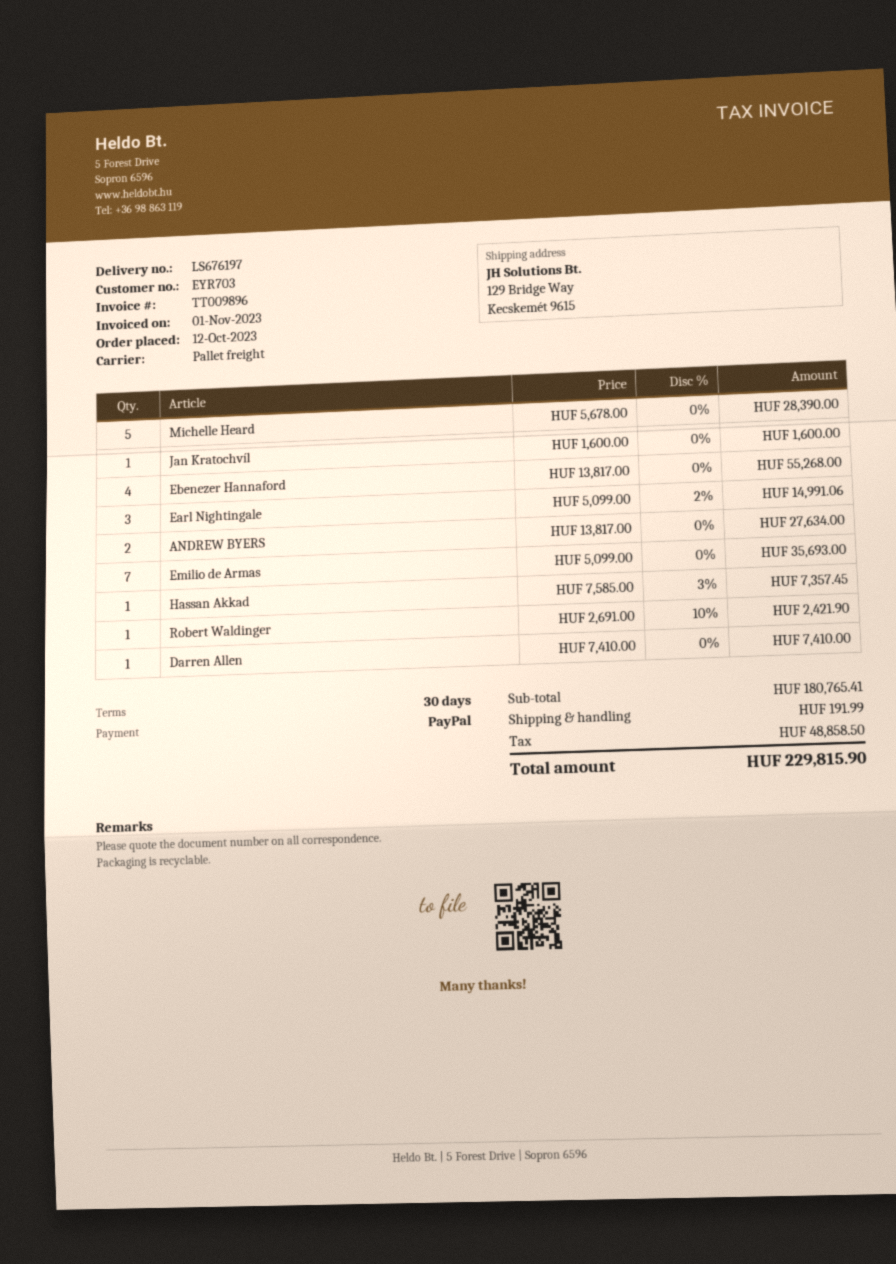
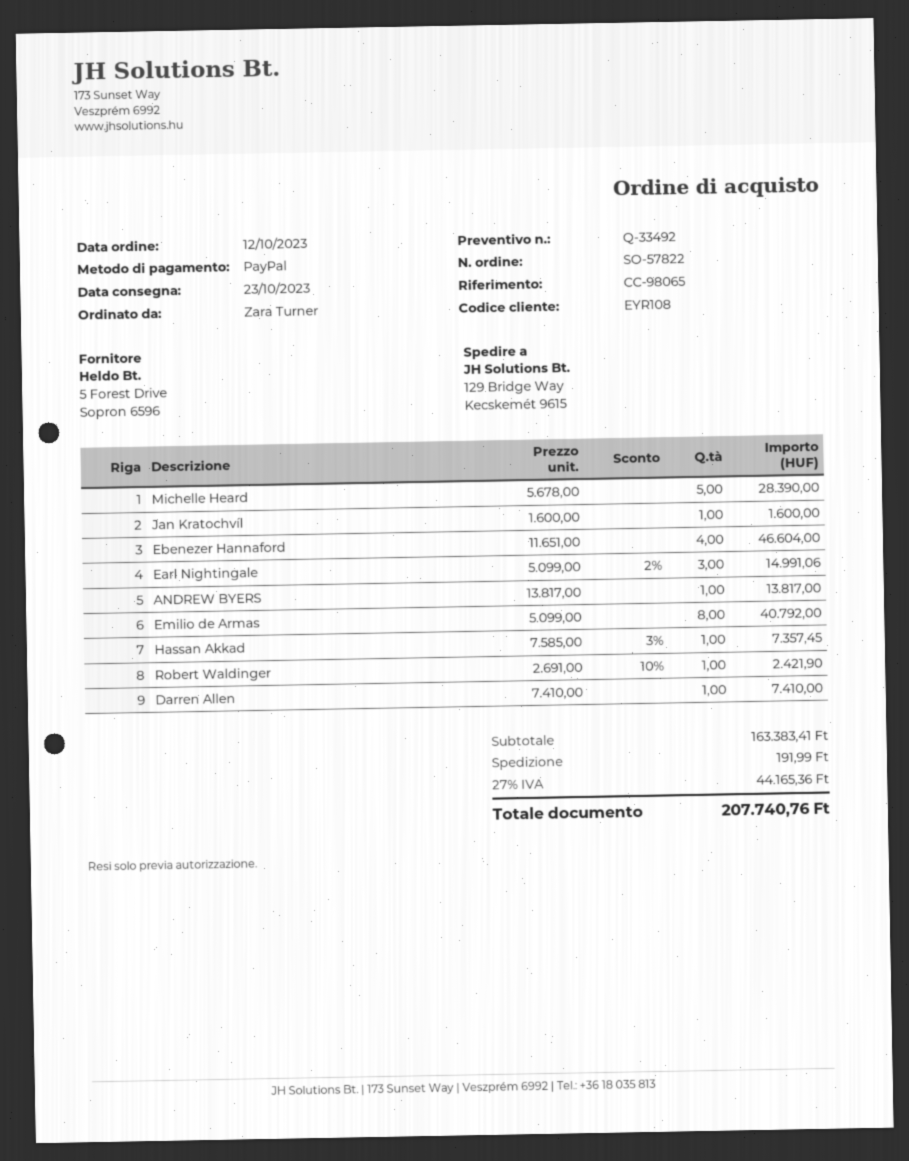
customer number: EYR703 -> EYR108
Ebenezer Hannaford: 4 x 13817.00 = 55268.00 -> 4 x 11651.00 = 46604.00
ANDREW BYERS: 2 x 13817.00 = 27634.00 -> 1 x 13817.00 = 13817.00
Emilio de Armas: 7 x 5099.00 = 35693.00 -> 8 x 5099.00 = 40792.00
subtotal: 180765.41 -> 163383.41
tax: 48858.50 -> 44165.36
total: 229815.90 -> 207740.76

